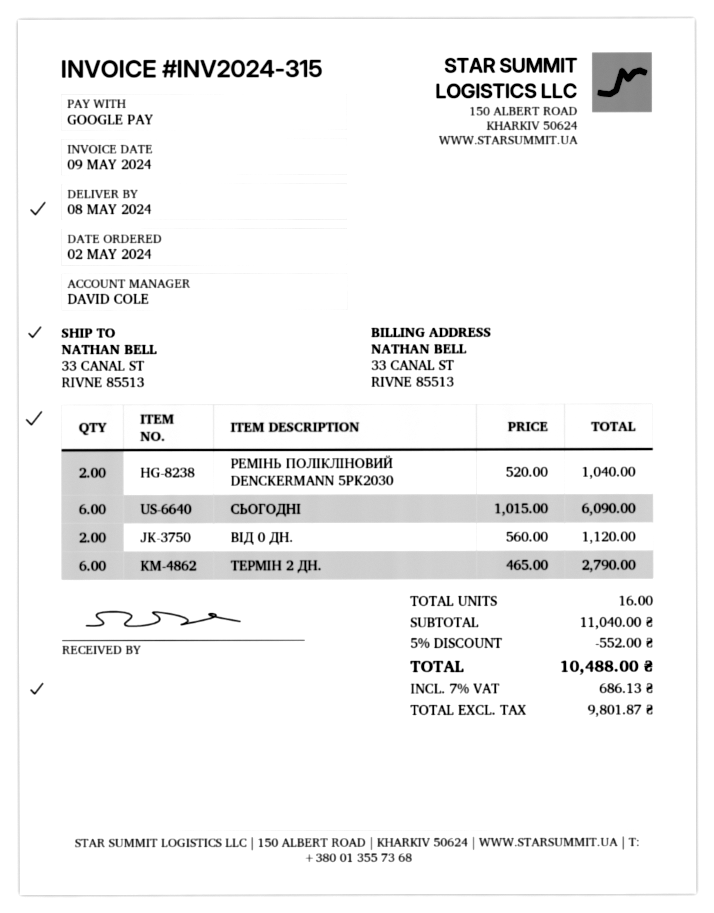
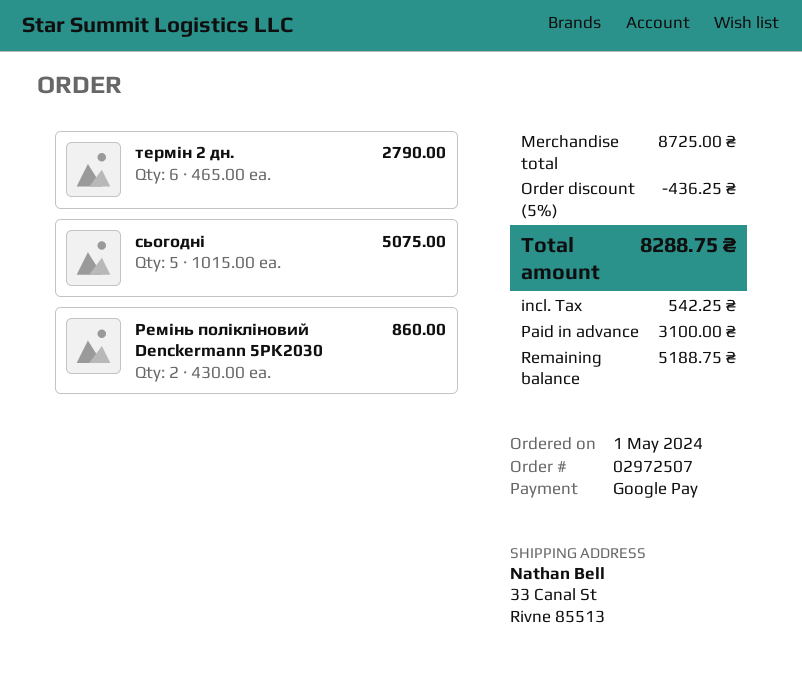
order date: 2024-05-02 -> 2024-05-01
РЕМІНЬ ПОЛІКЛІНОВИЙ DENCKERMANN 5PK2030: 2 x 520.00 = 1040.00 -> 2 x 430.00 = 860.00
СЬОГОДНІ: 6 x 1015.00 = 6090.00 -> 5 x 1015.00 = 5075.00
ВІД 0 ДН.: 2 x 560.00 = 1120.00 -> none
subtotal: 11040.00 -> 8725.00
discount: 5% = 552.00 -> 5% = 436.25
tax: 686.13 -> 542.25
total: 10488.00 -> 8288.75

